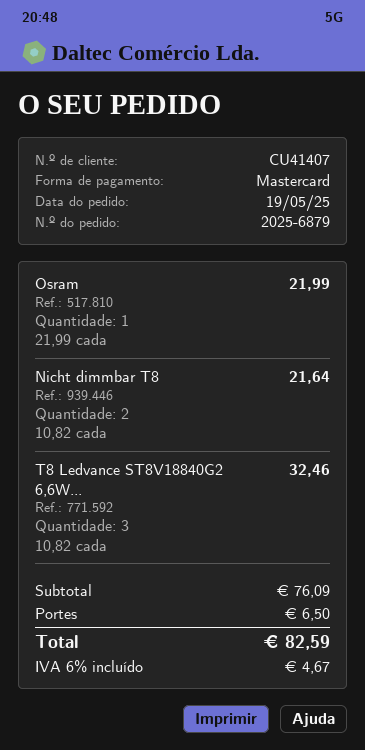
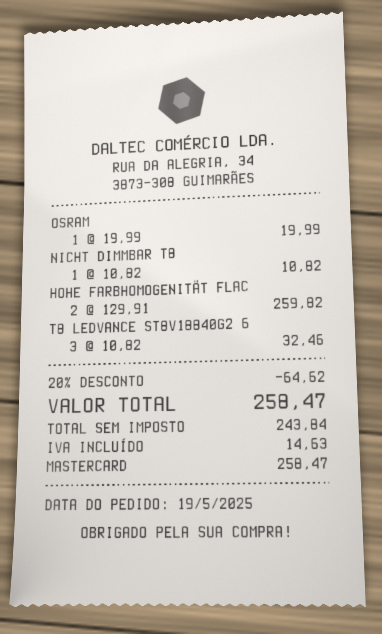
Osram: 1 x 21.99 = 21.99 -> 1 x 19.99 = 19.99
Nicht dimmbar T8: 2 x 10.82 = 21.64 -> 1 x 10.82 = 10.82
HOHE FARBHOMOGENITÄT FLAC: none -> 2 x 129.91 = 259.82
discount: none -> 20% = 64.62
shipping: 6.50 -> none
tax: 4.67 -> 14.63
total: 82.59 -> 258.47

